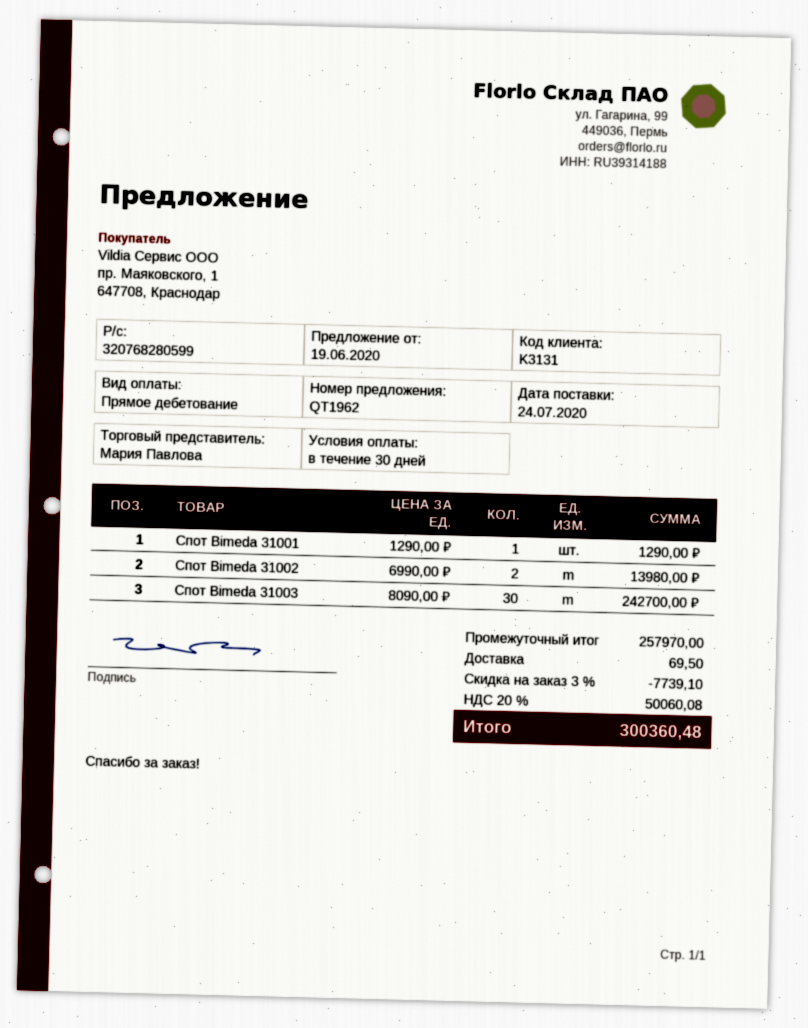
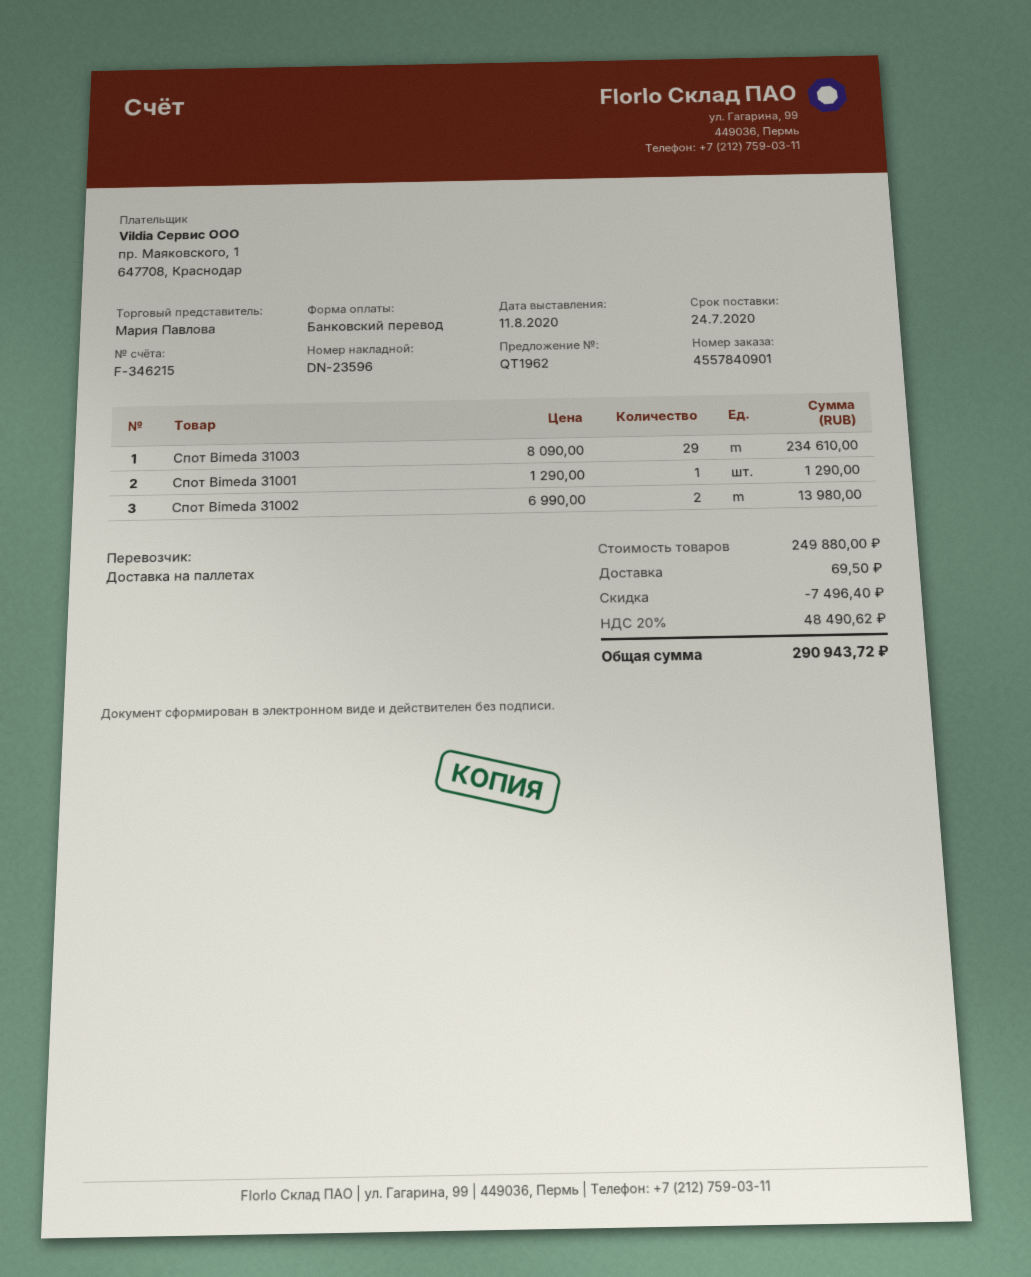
payment method: direct debit -> bank transfer
Спот Bimeda 31003: 30 x 8090.00 = 242700.00 -> 29 x 8090.00 = 234610.00
subtotal: 257970.00 -> 249880.00
discount: 7739.10 -> 7496.40
tax: 20% = 50060.08 -> 20% = 48490.62
total: 300360.48 -> 290943.72

